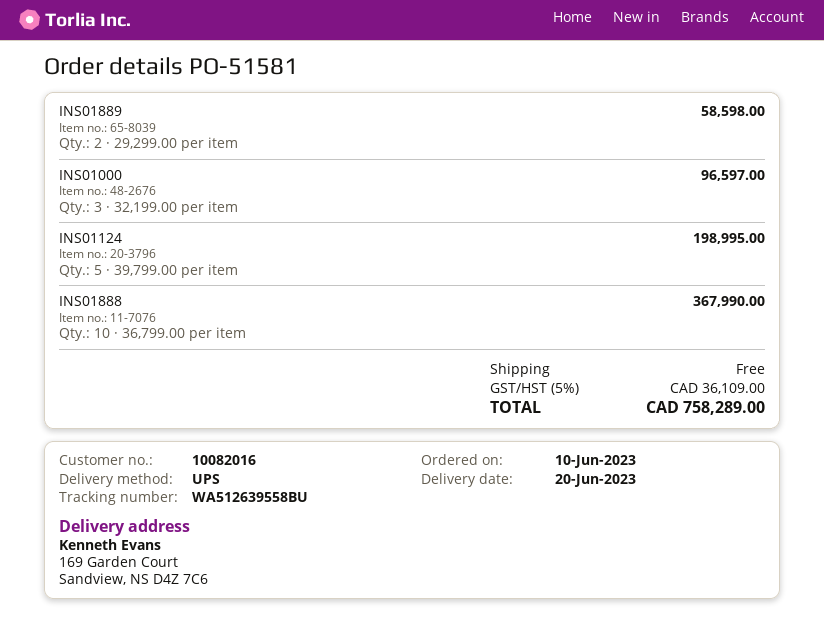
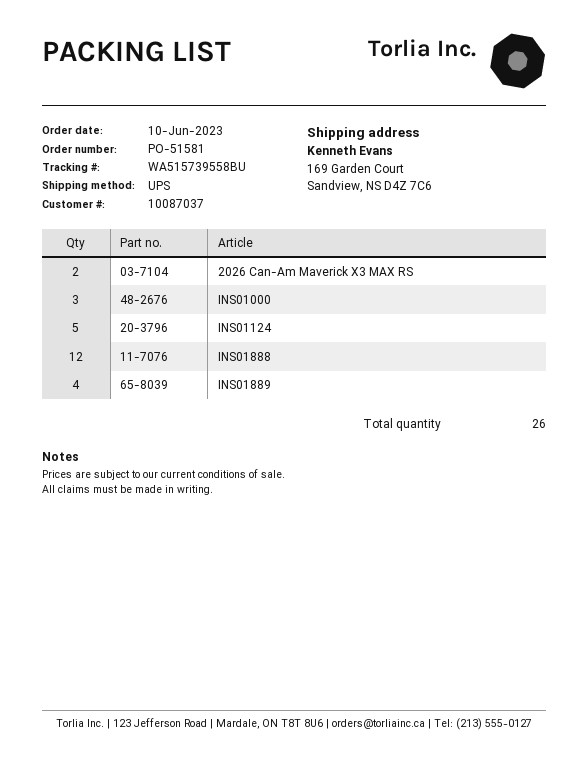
customer number: 10082016 -> 10087037
tracking number: WA512639558BU -> WA515739558BU
INS01889: 2 -> 4
INS01888: 10 -> 12
2026 Can-Am Maverick X3 MAX RS: none -> 2

